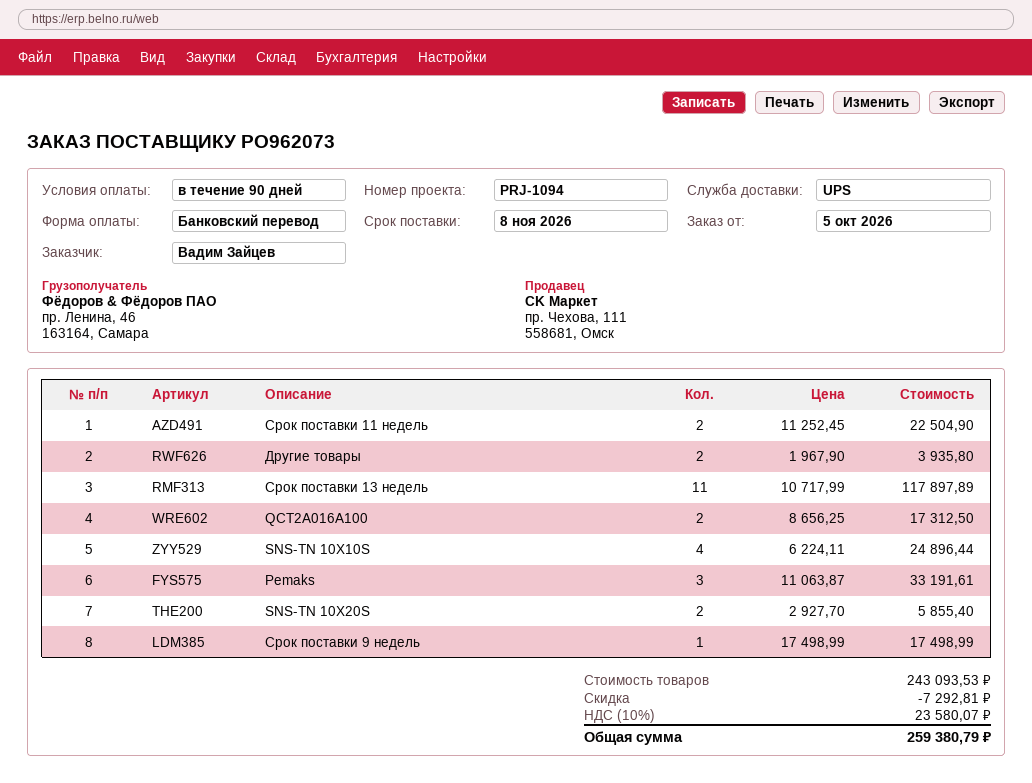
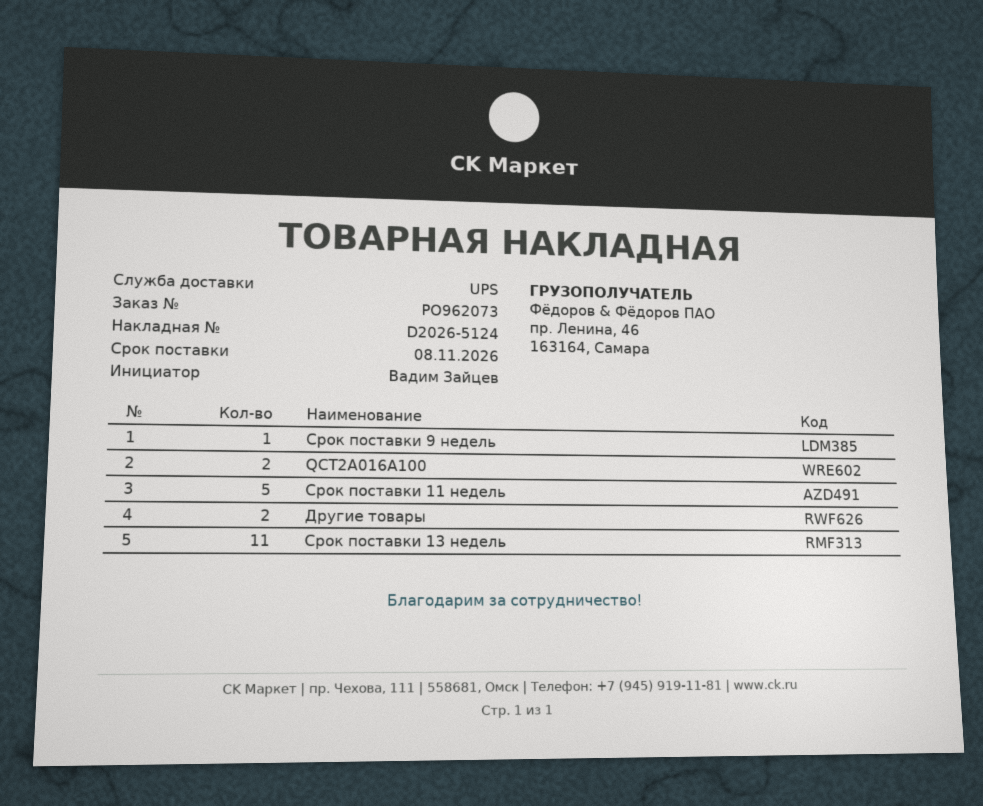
Срок поставки 11 недель: 2 -> 5
SNS-TN 10X10S: 4 -> none
Pemaks: 3 -> none
SNS-TN 10X20S: 2 -> none

